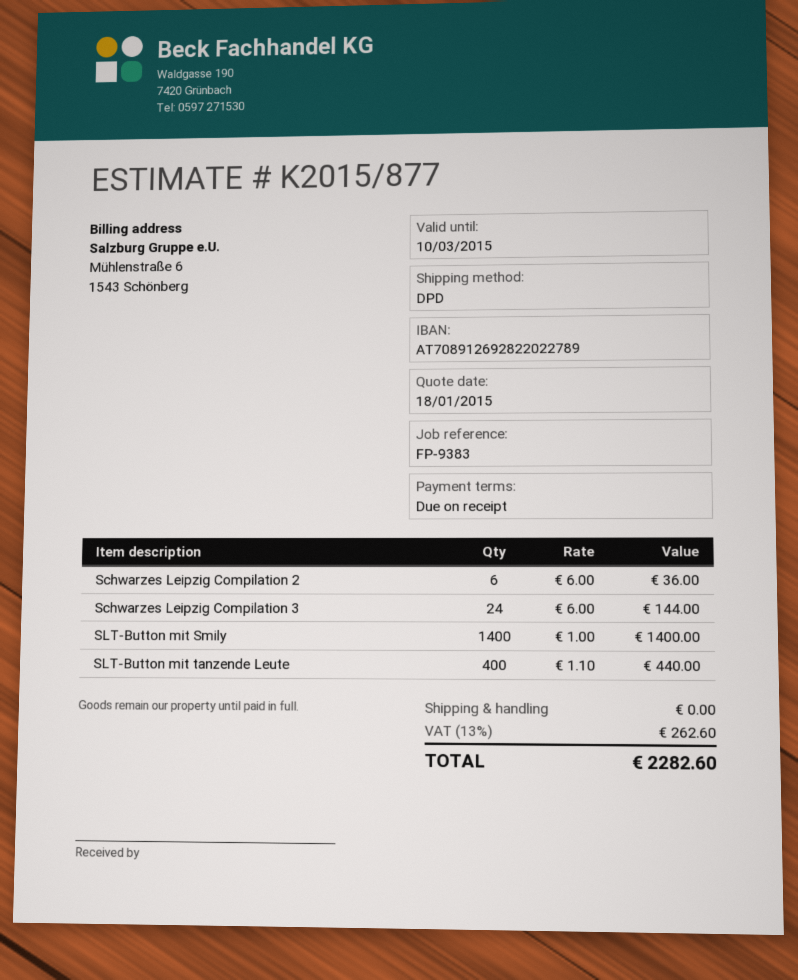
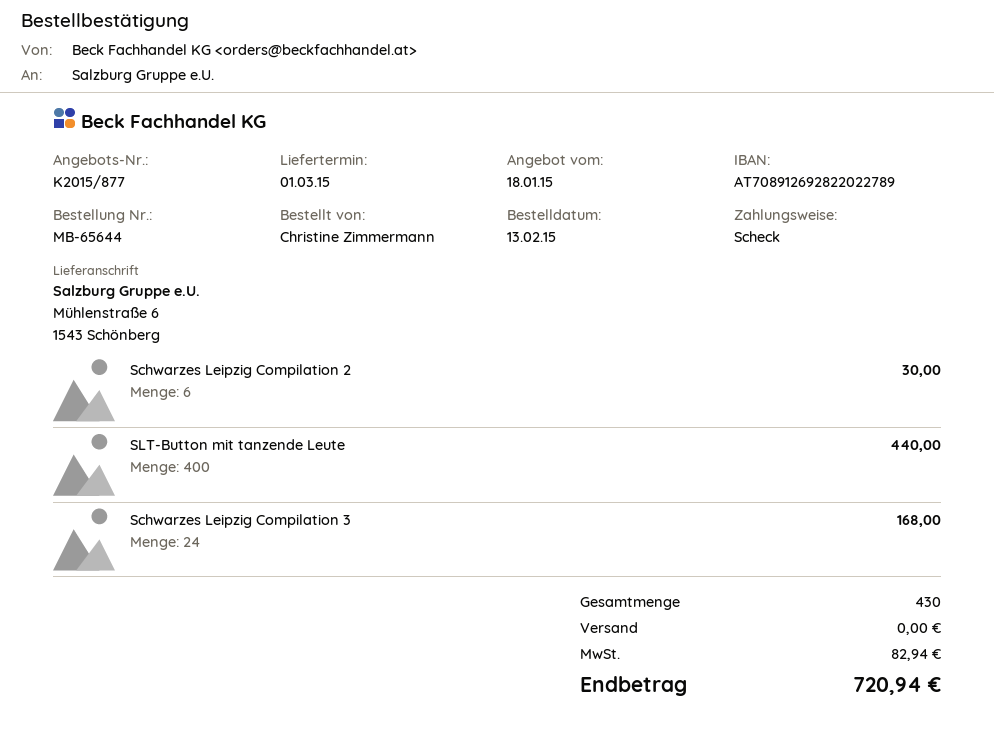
Schwarzes Leipzig Compilation 2: 6 for 36.00 -> 6 for 30.00
Schwarzes Leipzig Compilation 3: 24 for 144.00 -> 24 for 168.00
SLT-Button mit Smily: 1400 for 1400.00 -> none
tax: 262.60 -> 82.94
total: 2282.60 -> 720.94

